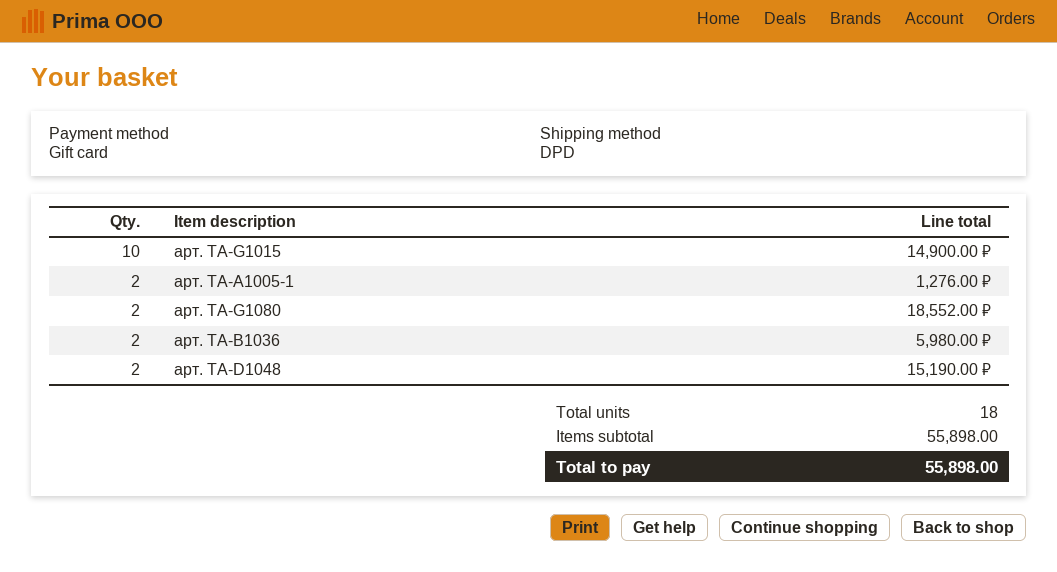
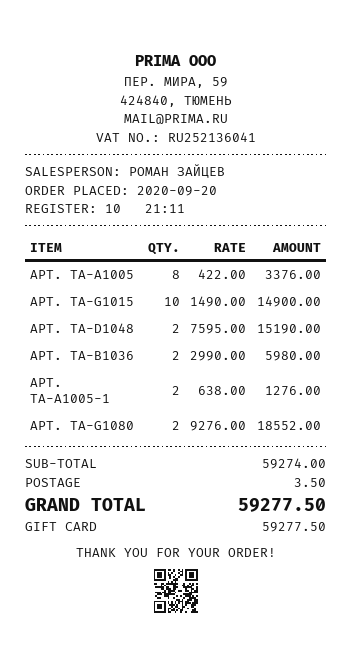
АРТ. TA-A1005: none -> 8 for 3376.00
subtotal: 55898.00 -> 59274.00
shipping: none -> 3.50
total: 55898.00 -> 59277.50

